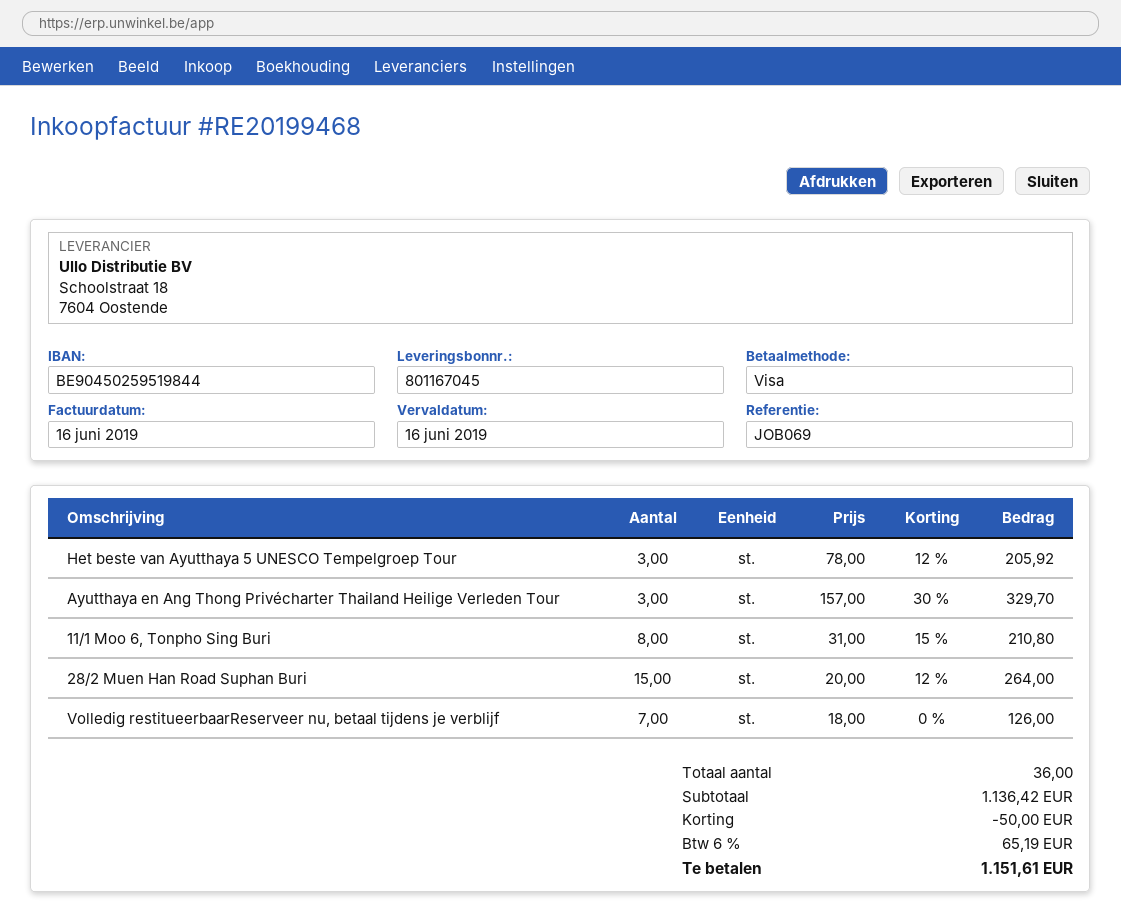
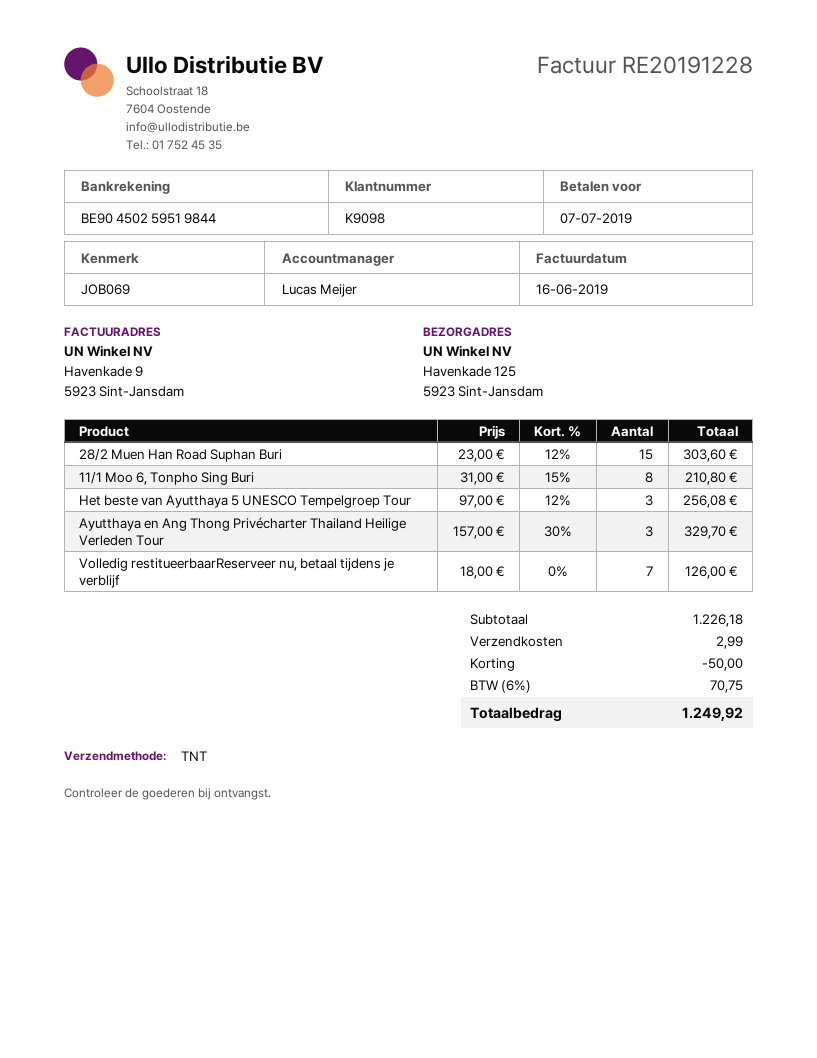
invoice number: RE20199468 -> RE20191228
due date: 2019-06-16 -> 2019-07-07
Het beste van Ayutthaya 5 UNESCO Tempelgroep Tour: 3 x 78.00 - 12% = 205.92 -> 3 x 97.00 - 12% = 256.08
28/2 Muen Han Road Suphan Buri: 15 x 20.00 - 12% = 264.00 -> 15 x 23.00 - 12% = 303.60
subtotal: 1136.42 -> 1226.18
shipping: none -> 2.99
tax: 6% = 65.19 -> 6% = 70.75
total: 1151.61 -> 1249.92

